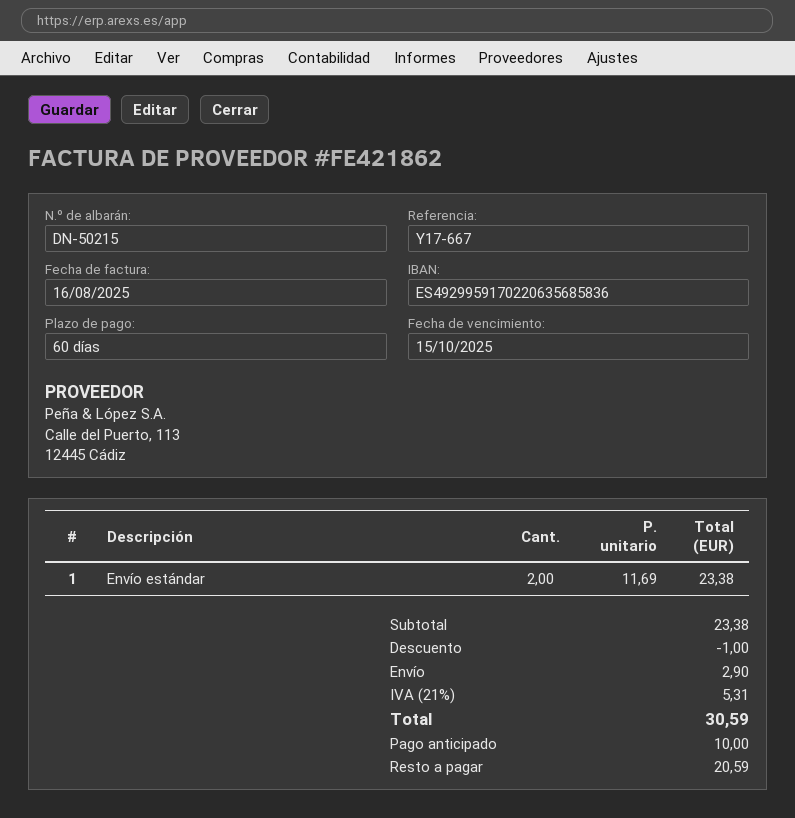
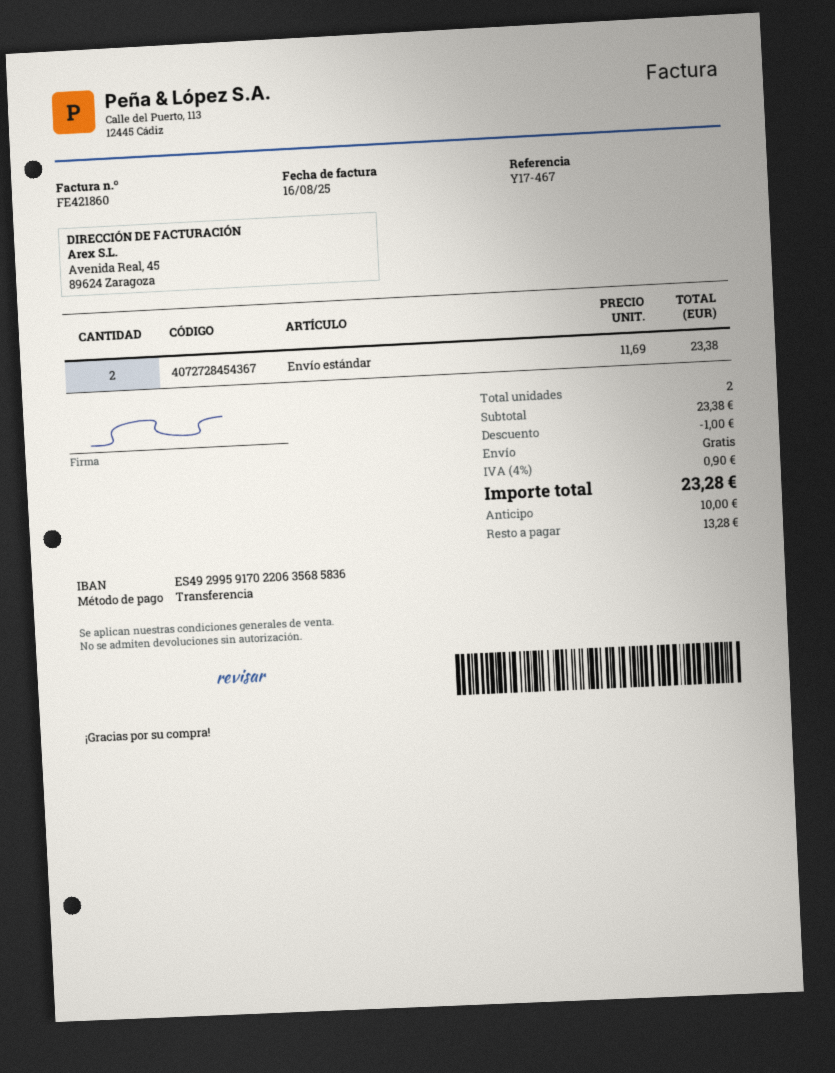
invoice number: FE421862 -> FE421860
reference: Y17-667 -> Y17-467
shipping: 2.90 -> 0.00
tax: 21% = 5.31 -> 4% = 0.90
total: 30.59 -> 23.28
balance: 20.59 -> 13.28

